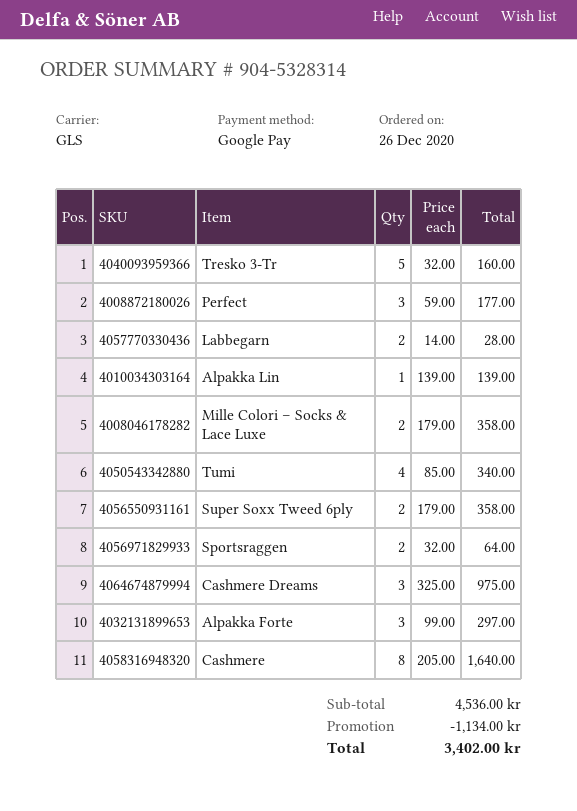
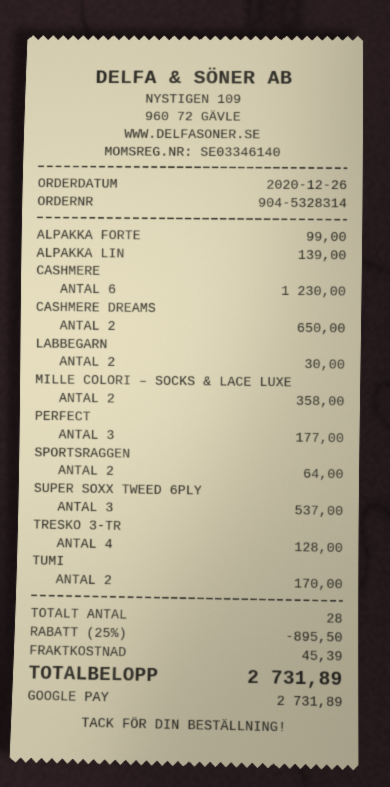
Tresko 3-Tr: 5 for 160.00 -> 4 for 128.00
Labbegarn: 2 for 28.00 -> 2 for 30.00
Tumi: 4 for 340.00 -> 2 for 170.00
Super Soxx Tweed 6ply: 2 for 358.00 -> 3 for 537.00
Cashmere Dreams: 3 for 975.00 -> 2 for 650.00
Alpakka Forte: 3 for 297.00 -> 1 for 99.00
Cashmere: 8 for 1640.00 -> 6 for 1230.00
discount: 1134.00 -> 895.50
shipping: none -> 45.39
total: 3402.00 -> 2731.89

